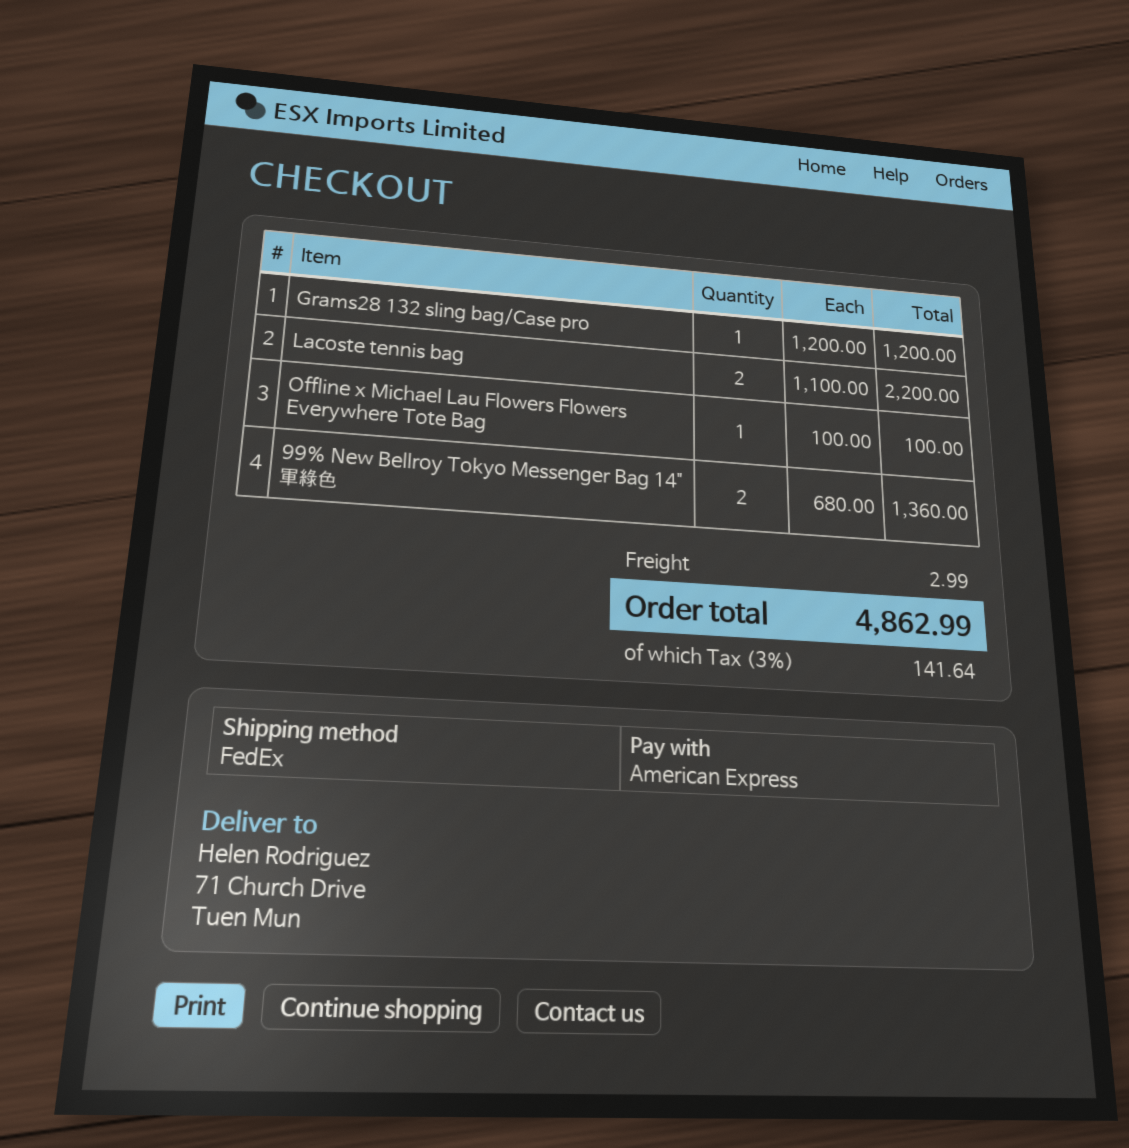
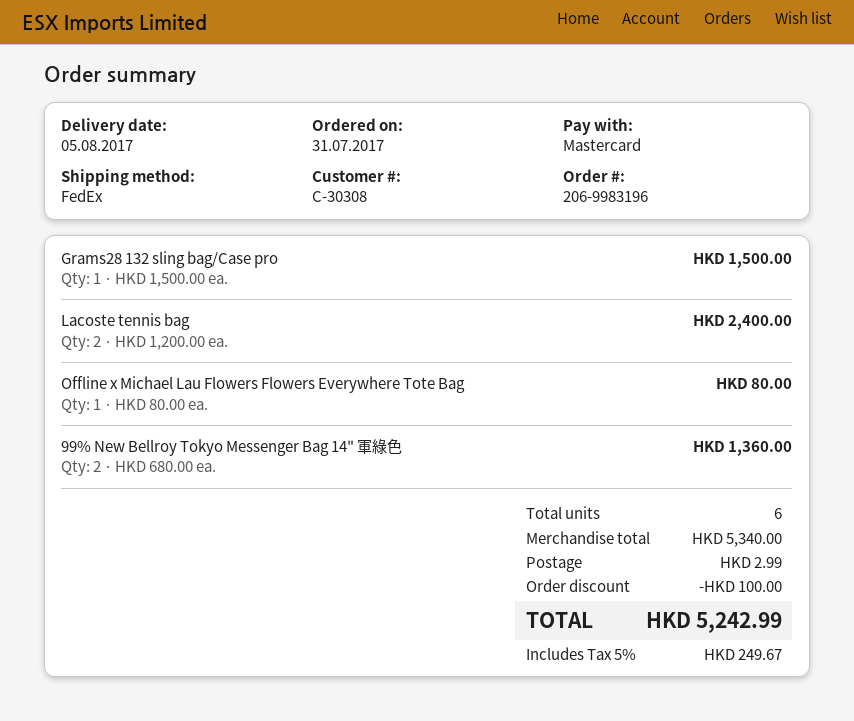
payment method: American Express -> Mastercard
Grams28 132 sling bag/Case pro: 1 x 1200.00 = 1200.00 -> 1 x 1500.00 = 1500.00
Lacoste tennis bag: 2 x 1100.00 = 2200.00 -> 2 x 1200.00 = 2400.00
Offline x Michael Lau Flowers Flowers Everywhere Tote Bag: 1 x 100.00 = 100.00 -> 1 x 80.00 = 80.00
discount: none -> 100.00
tax: 3% = 141.64 -> 5% = 249.67
total: 4862.99 -> 5242.99

